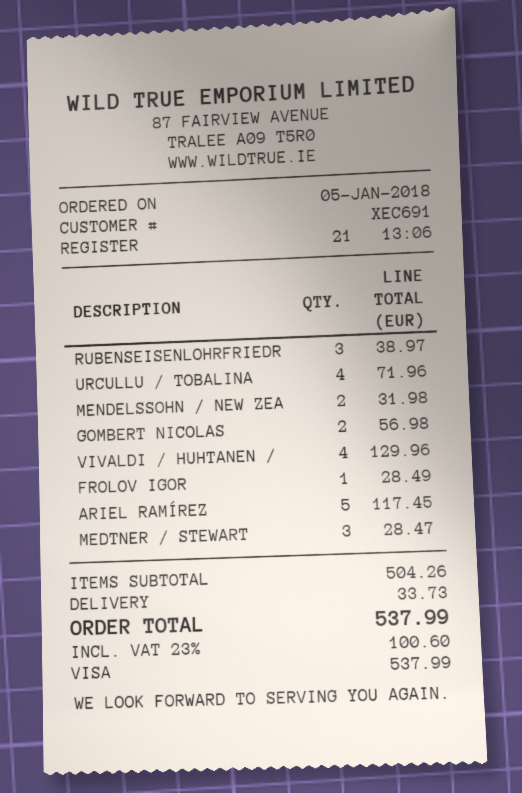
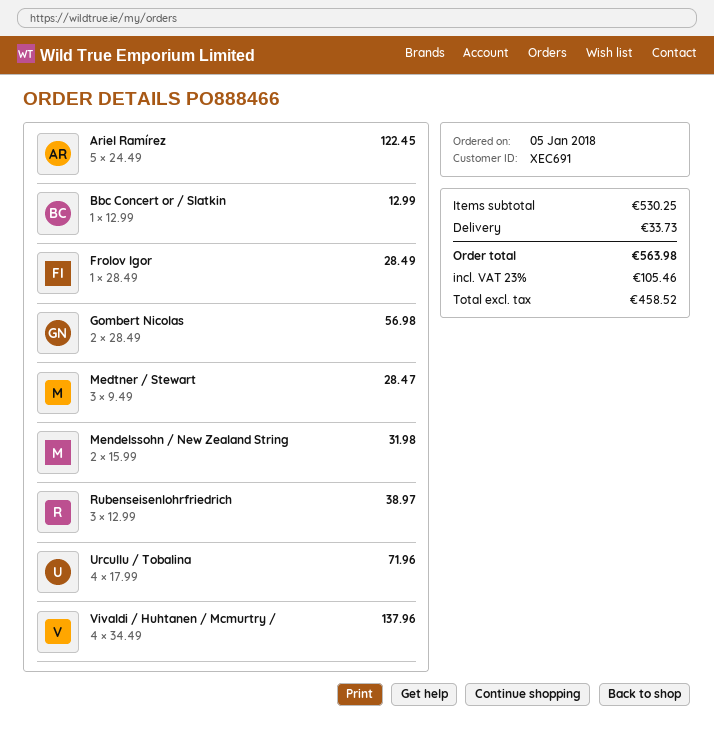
VIVALDI / HUHTANEN /: 4 for 129.96 -> 4 for 137.96
ARIEL RAMÍREZ: 5 for 117.45 -> 5 for 122.45
Bbc Concert or / Slatkin: none -> 1 for 12.99
subtotal: 504.26 -> 530.25
tax: 23% = 100.60 -> 23% = 105.46
total: 537.99 -> 563.98

